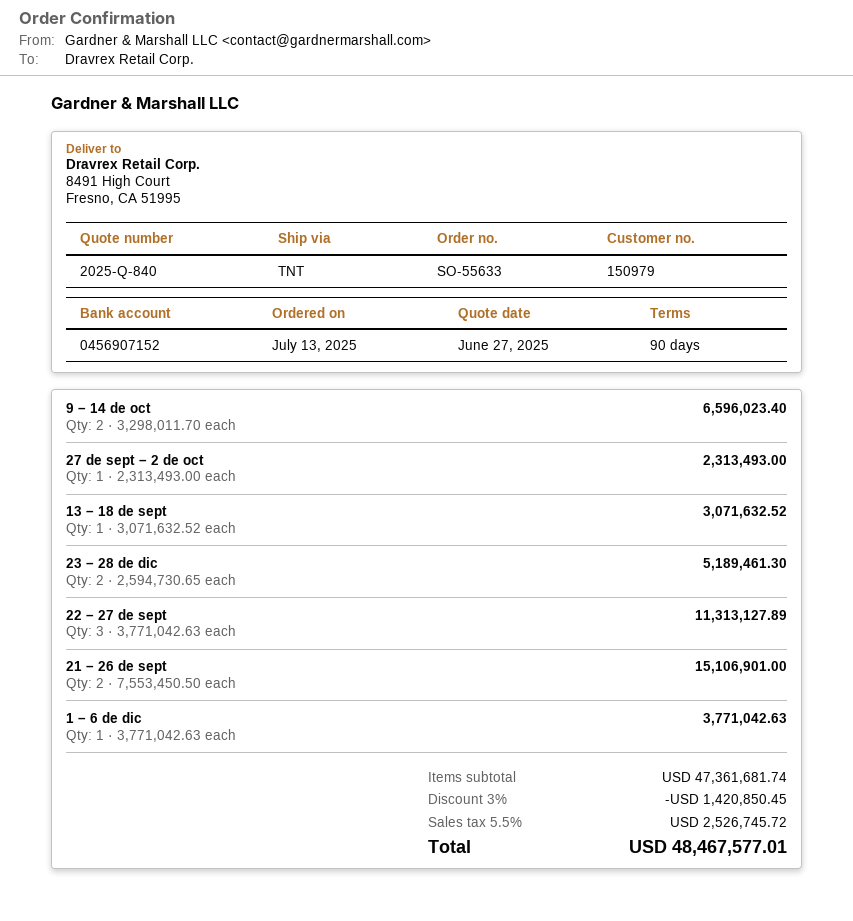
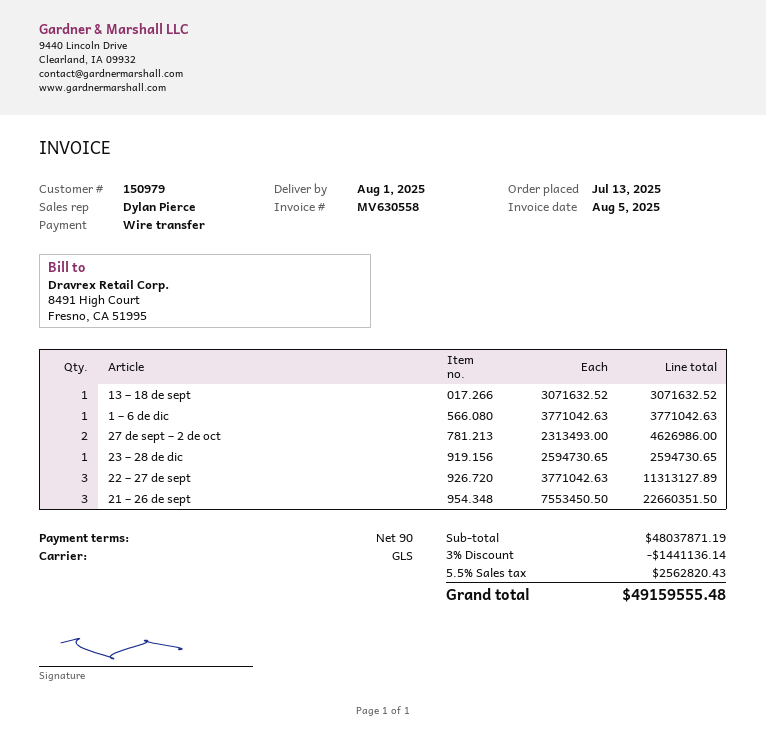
shipping method: TNT -> GLS
9 – 14 de oct: 2 x 3298011.70 = 6596023.40 -> none
27 de sept – 2 de oct: 1 x 2313493.00 = 2313493.00 -> 2 x 2313493.00 = 4626986.00
23 – 28 de dic: 2 x 2594730.65 = 5189461.30 -> 1 x 2594730.65 = 2594730.65
21 – 26 de sept: 2 x 7553450.50 = 15106901.00 -> 3 x 7553450.50 = 22660351.50
subtotal: 47361681.74 -> 48037871.19
discount: 3% = 1420850.45 -> 3% = 1441136.14
tax: 5.5% = 2526745.72 -> 5.5% = 2562820.43
total: 48467577.01 -> 49159555.48

